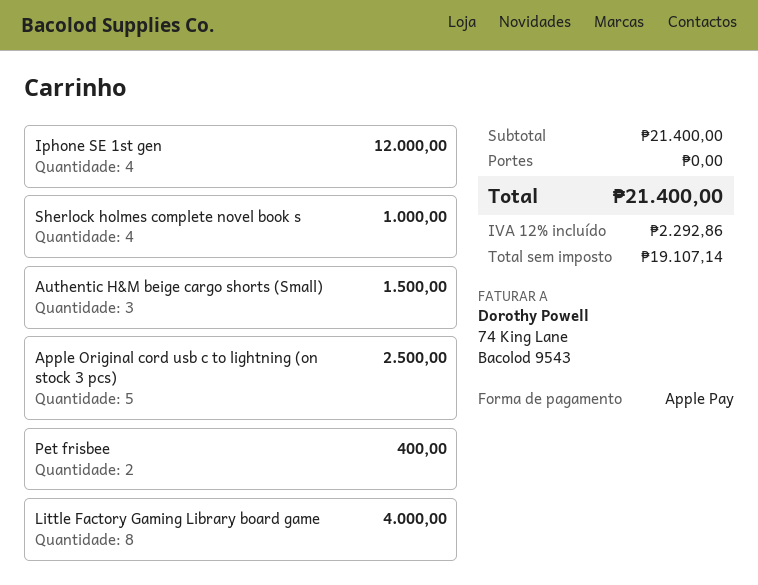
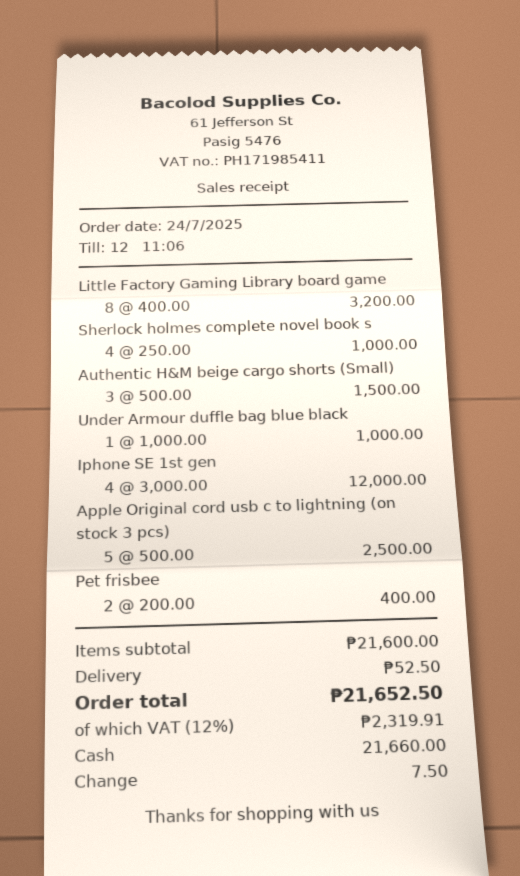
payment method: Apple Pay -> cash
Little Factory Gaming Library board game: 8 for 4000.00 -> 8 for 3200.00
Under Armour duffle bag blue black: none -> 1 for 1000.00
subtotal: 21400.00 -> 21600.00
shipping: 0.00 -> 52.50
tax: 12% = 2292.86 -> 12% = 2319.91
total: 21400.00 -> 21652.50

